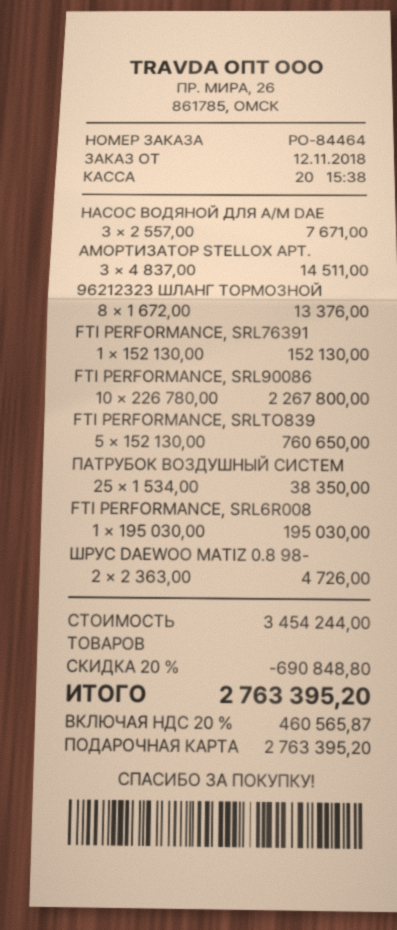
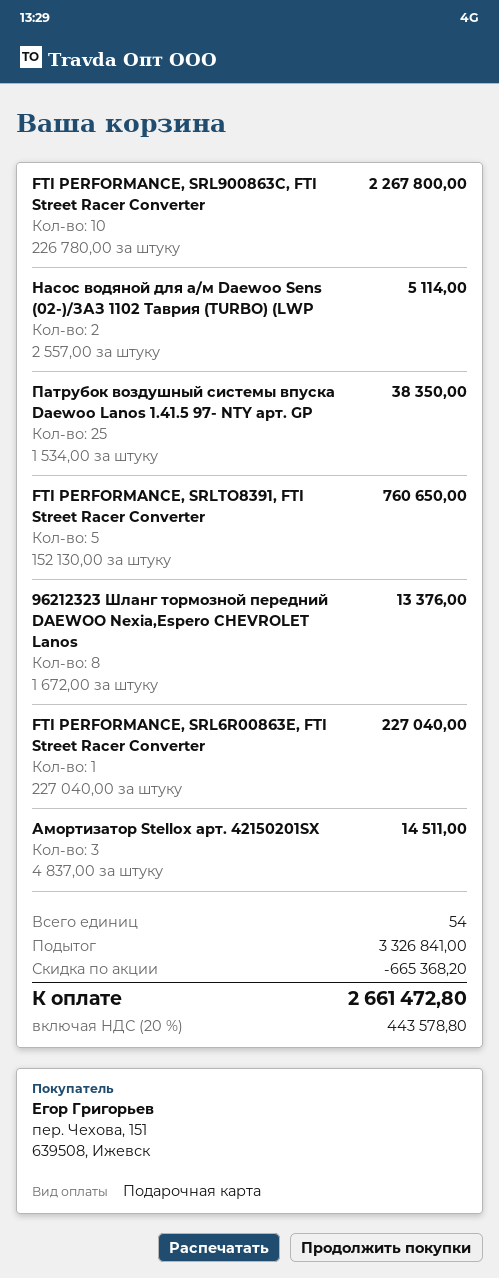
НАСОС ВОДЯНОЙ ДЛЯ А/М DAE: 3 x 2557.00 = 7671.00 -> 2 x 2557.00 = 5114.00
FTI PERFORMANCE, SRL76391: 1 x 152130.00 = 152130.00 -> none
FTI PERFORMANCE, SRL6R008: 1 x 195030.00 = 195030.00 -> 1 x 227040.00 = 227040.00
ШРУС DAEWOO MATIZ 0.8 98-: 2 x 2363.00 = 4726.00 -> none
subtotal: 3454244.00 -> 3326841.00
discount: 690848.80 -> 665368.20
tax: 20% = 460565.87 -> 20% = 443578.80
total: 2763395.20 -> 2661472.80

